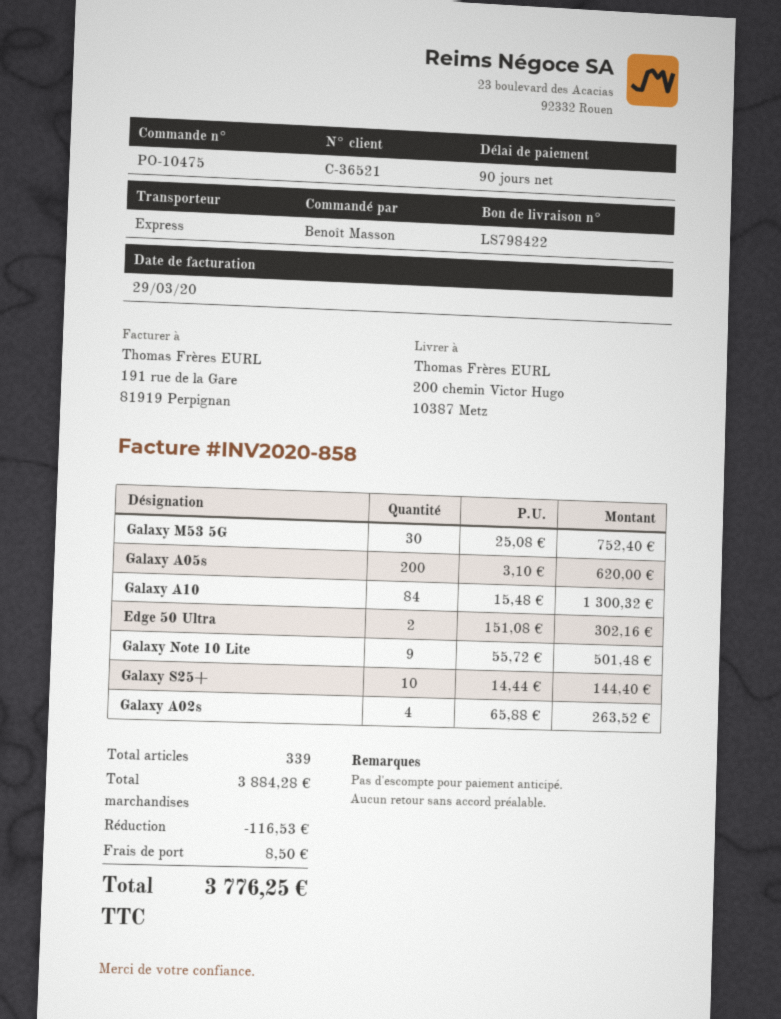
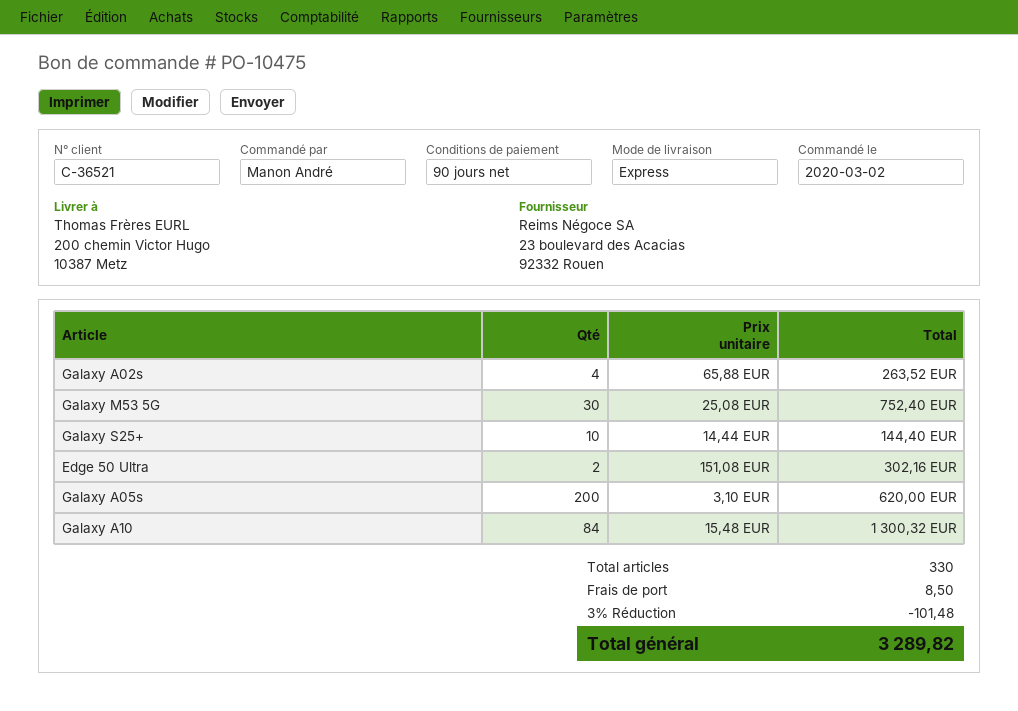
ordered by: Benoît Masson -> Manon André
Galaxy Note 10 Lite: 9 x 55.72 = 501.48 -> none
total quantity: 339 -> 330
discount: 116.53 -> 101.48
total: 3776.25 -> 3289.82

